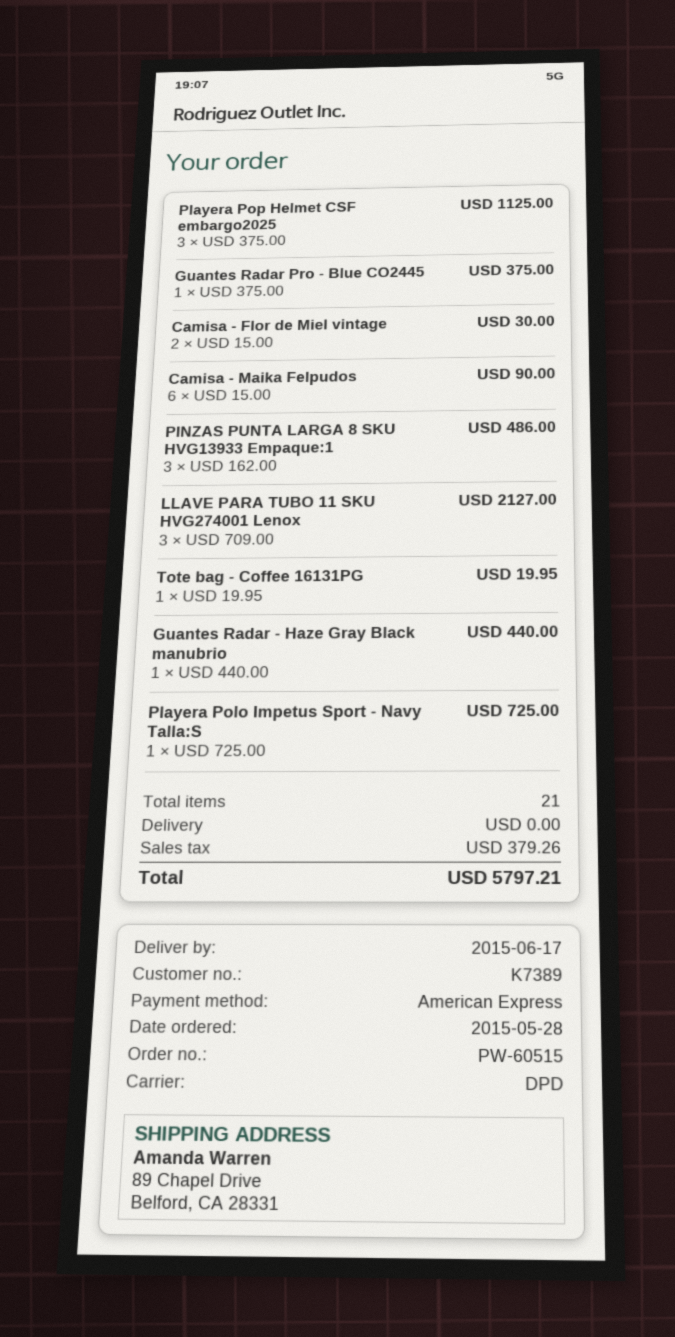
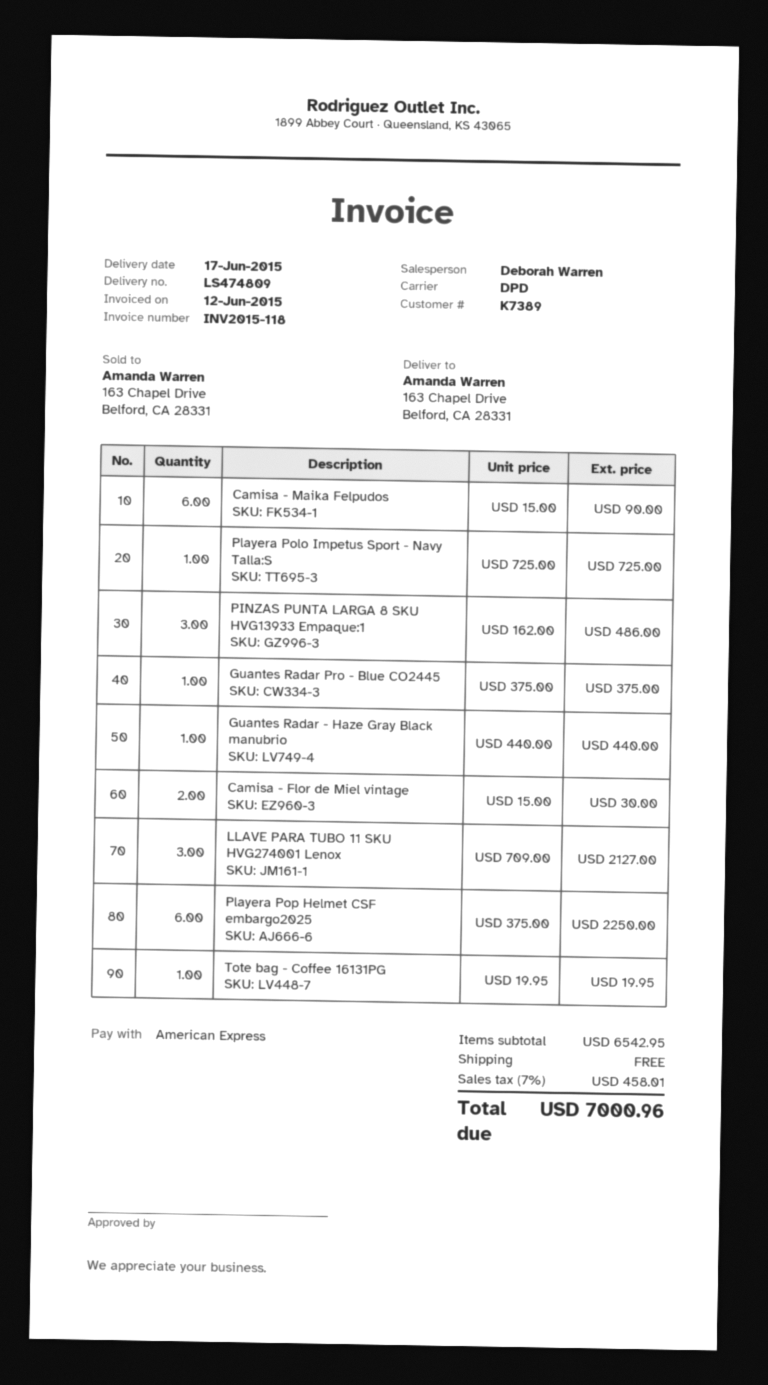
ship to: 89 Chapel Drive, Belford, CA 28331 -> 163 Chapel Drive, Belford, CA 28331
Playera Pop Helmet CSF embargo2025: 3 x 375.00 = 1125.00 -> 6 x 375.00 = 2250.00
tax: 379.26 -> 458.01
total: 5797.21 -> 7000.96

